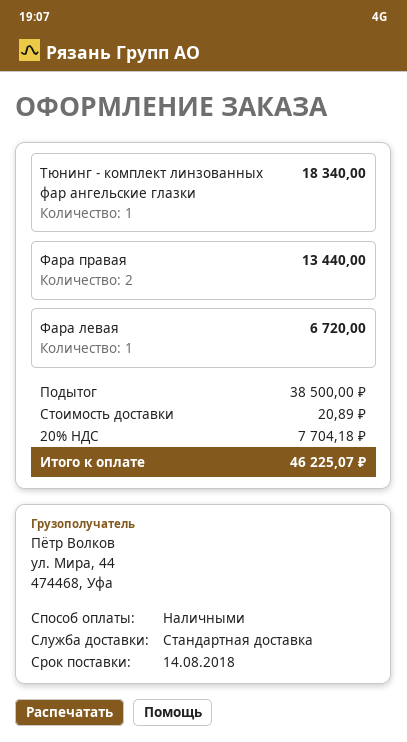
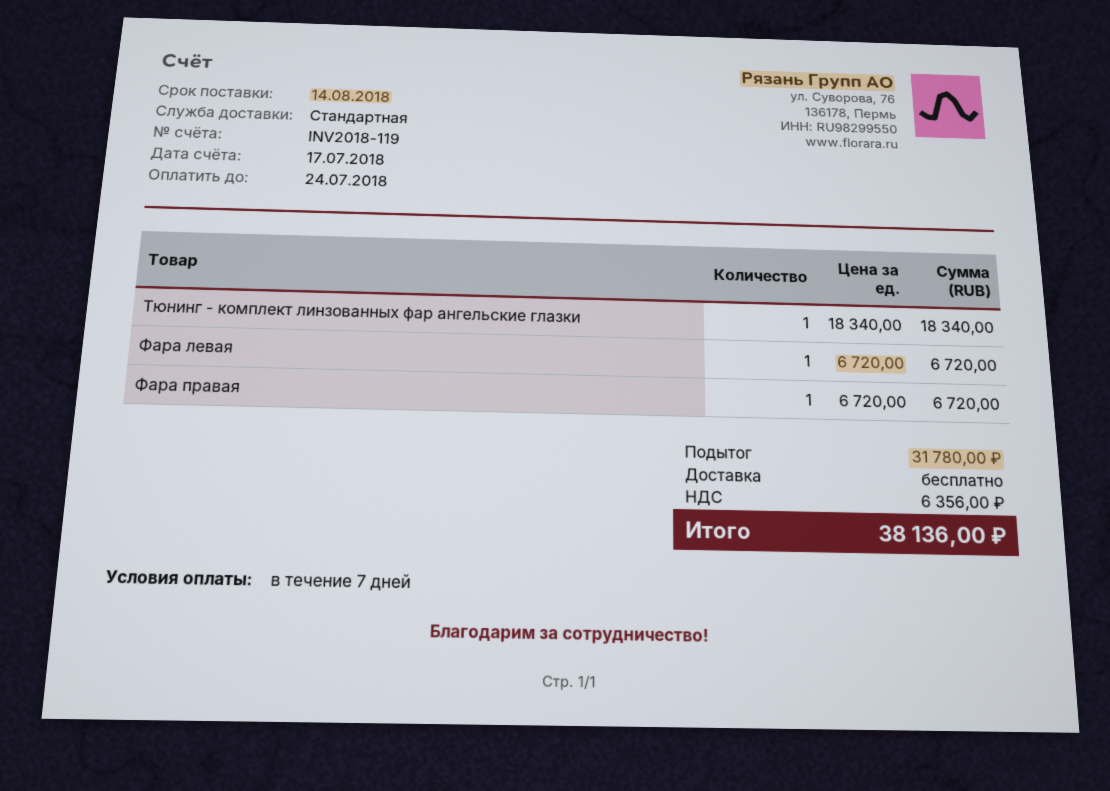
Фара правая: 2 for 13440.00 -> 1 for 6720.00
subtotal: 38500.00 -> 31780.00
shipping: 20.89 -> 0.00
tax: 7704.18 -> 6356.00
total: 46225.07 -> 38136.00

